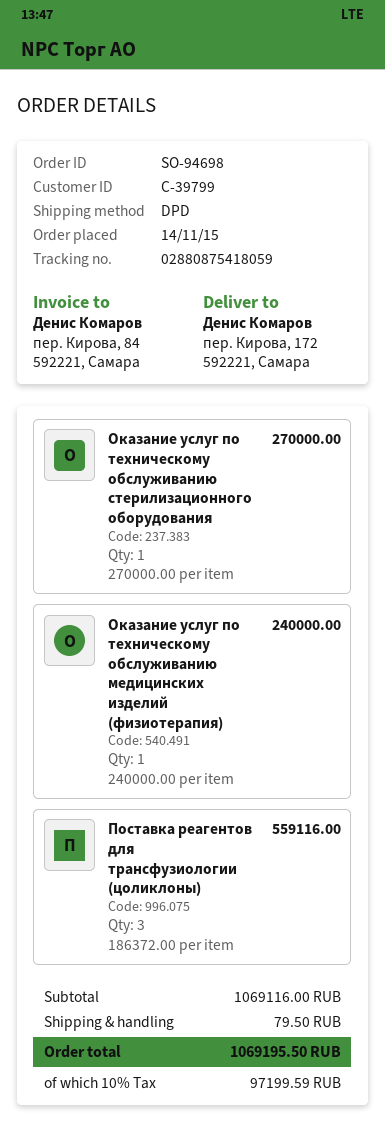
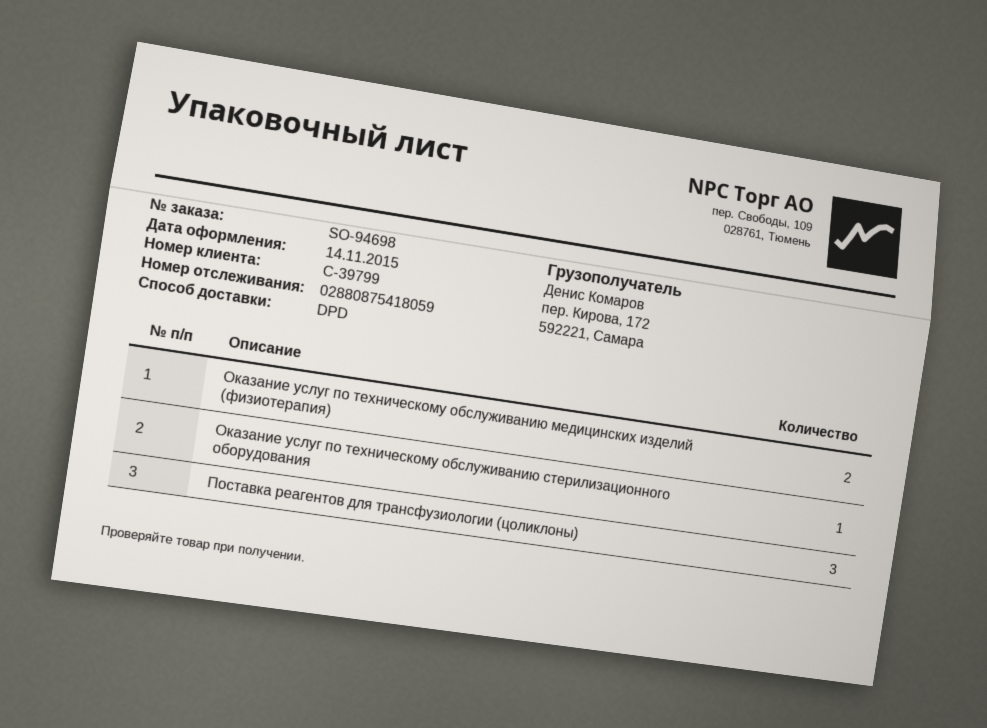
Оказание услуг по техническому обслуживанию медицинских изделий (физиотерапия): 1 -> 2

